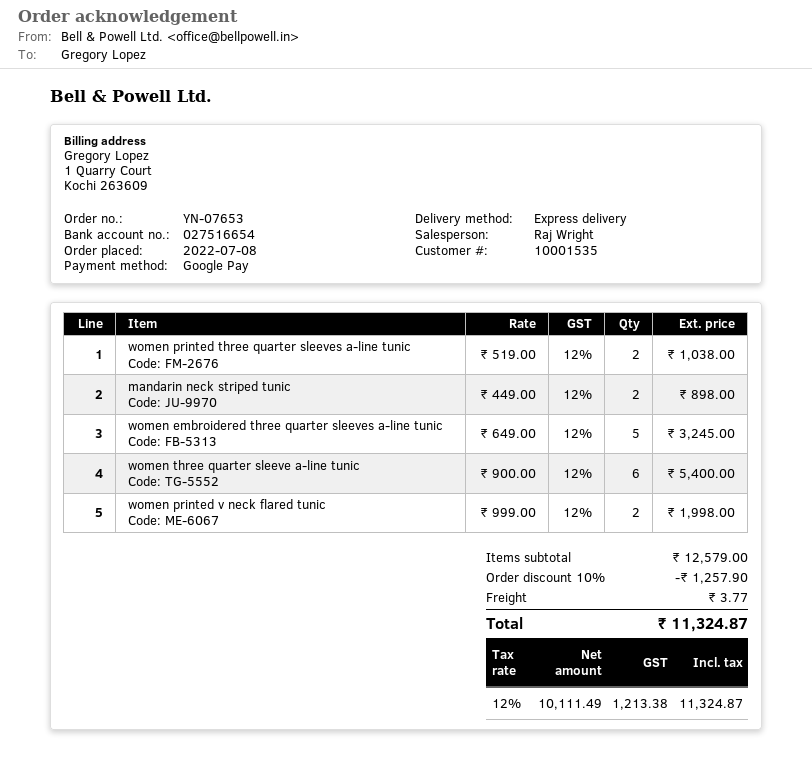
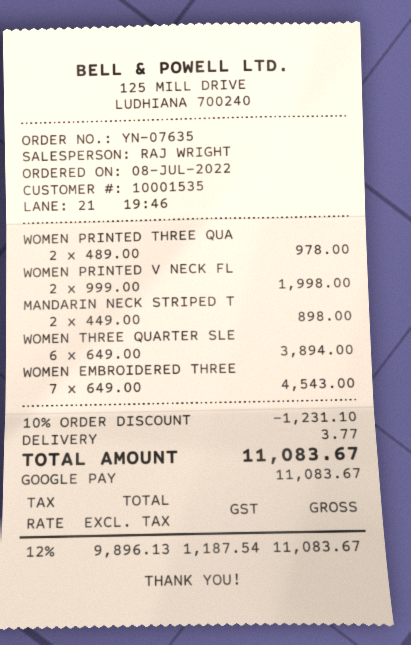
order number: YN-07653 -> YN-07635
women printed three quarter sleeves a-line tunic: 2 x 519.00 = 1038.00 -> 2 x 489.00 = 978.00
women embroidered three quarter sleeves a-line tunic: 5 x 649.00 = 3245.00 -> 7 x 649.00 = 4543.00
women three quarter sleeve a-line tunic: 6 x 900.00 = 5400.00 -> 6 x 649.00 = 3894.00
discount: 10% = 1257.90 -> 10% = 1231.10
net: 10111.49 -> 9896.13
tax: 12% = 1213.38 -> 12% = 1187.54
total: 11324.87 -> 11083.67

